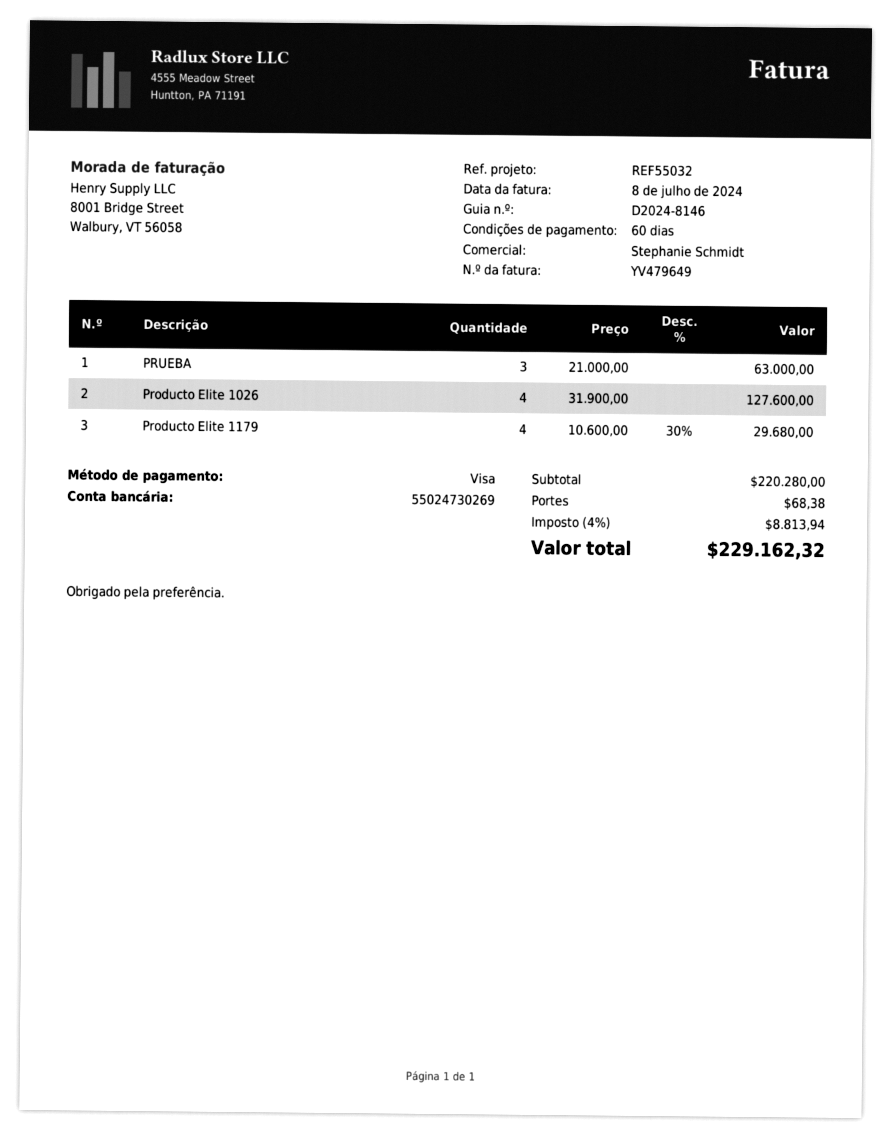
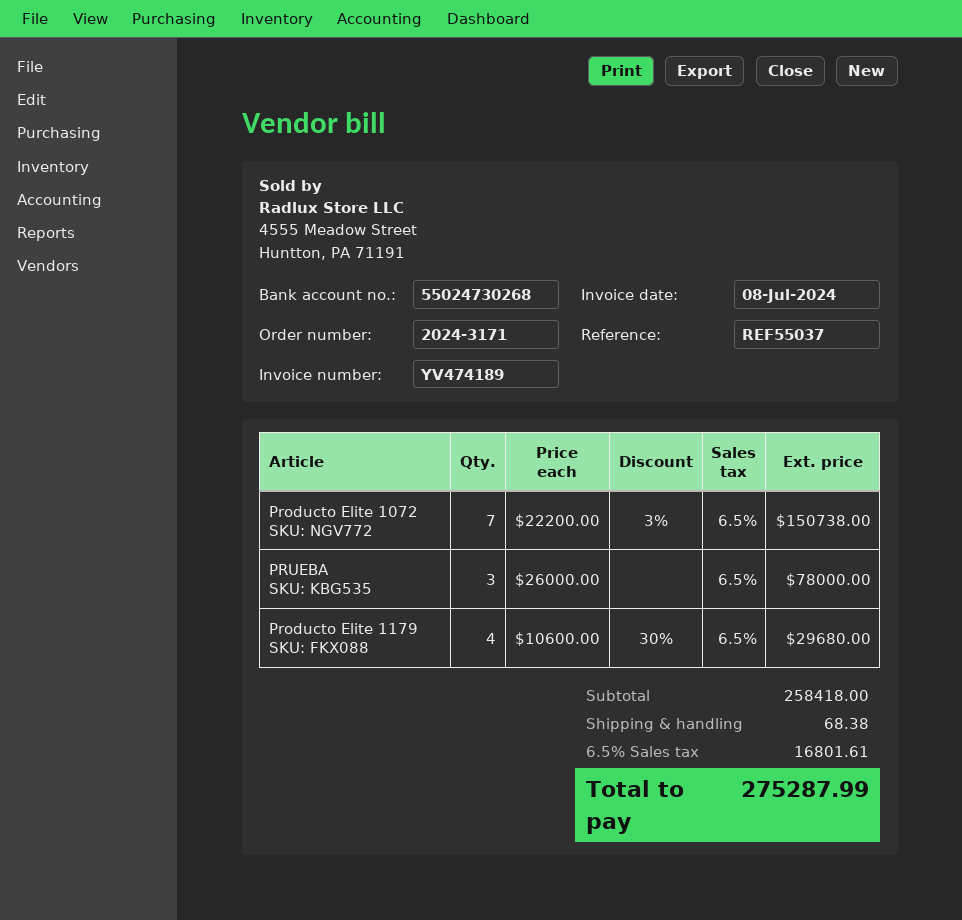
invoice number: YV479649 -> YV474189
reference: REF55032 -> REF55037
bank account: 55024730269 -> 55024730268
PRUEBA: 3 x 21000.00 = 63000.00 -> 3 x 26000.00 = 78000.00
Producto Elite 1026: 4 x 31900.00 = 127600.00 -> none
Producto Elite 1072: none -> 7 x 22200.00 - 3% = 150738.00
subtotal: 220280.00 -> 258418.00
tax: 4% = 8813.94 -> 6.5% = 16801.61
total: 229162.32 -> 275287.99

